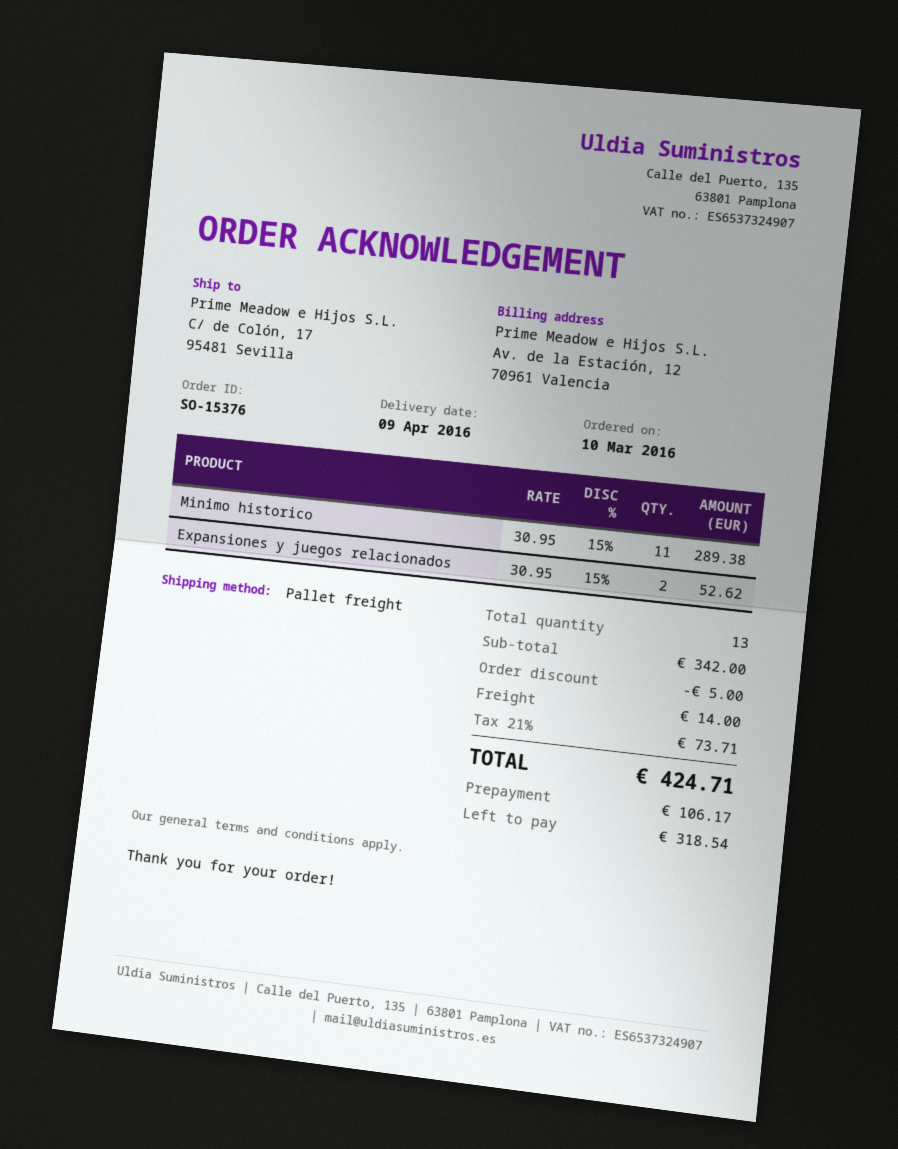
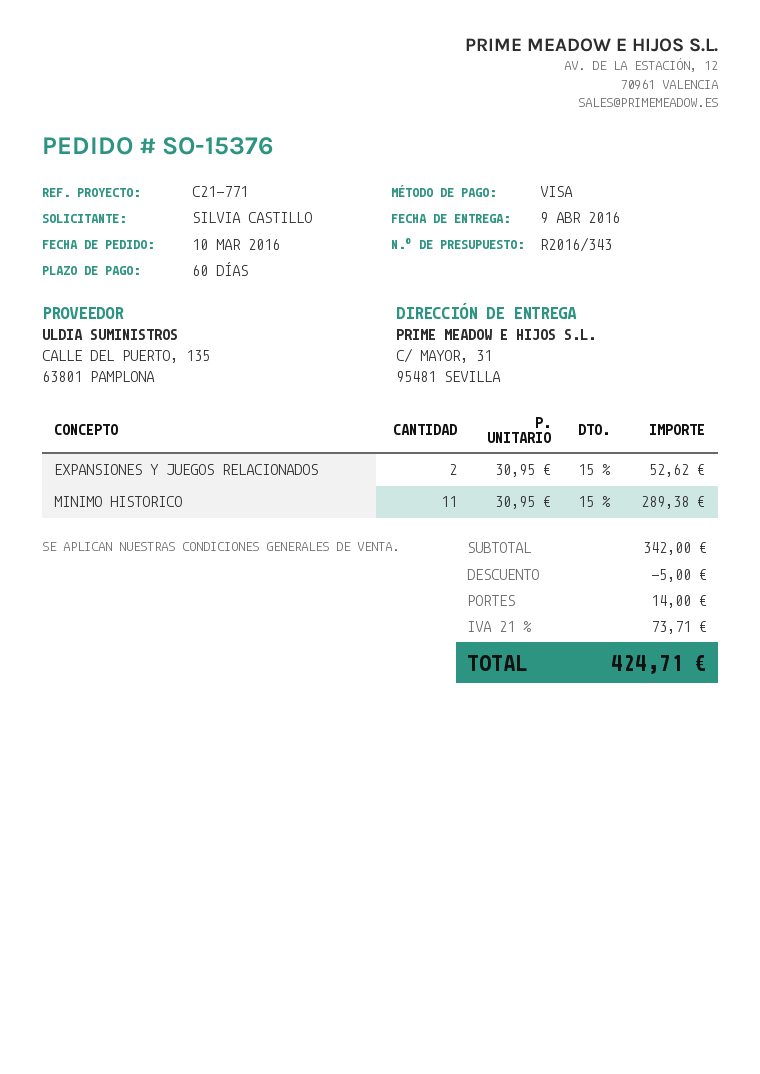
ship to: C/ de Colón, 17, 95481 Sevilla -> C/ MAYOR, 31, 95481 SEVILLA

